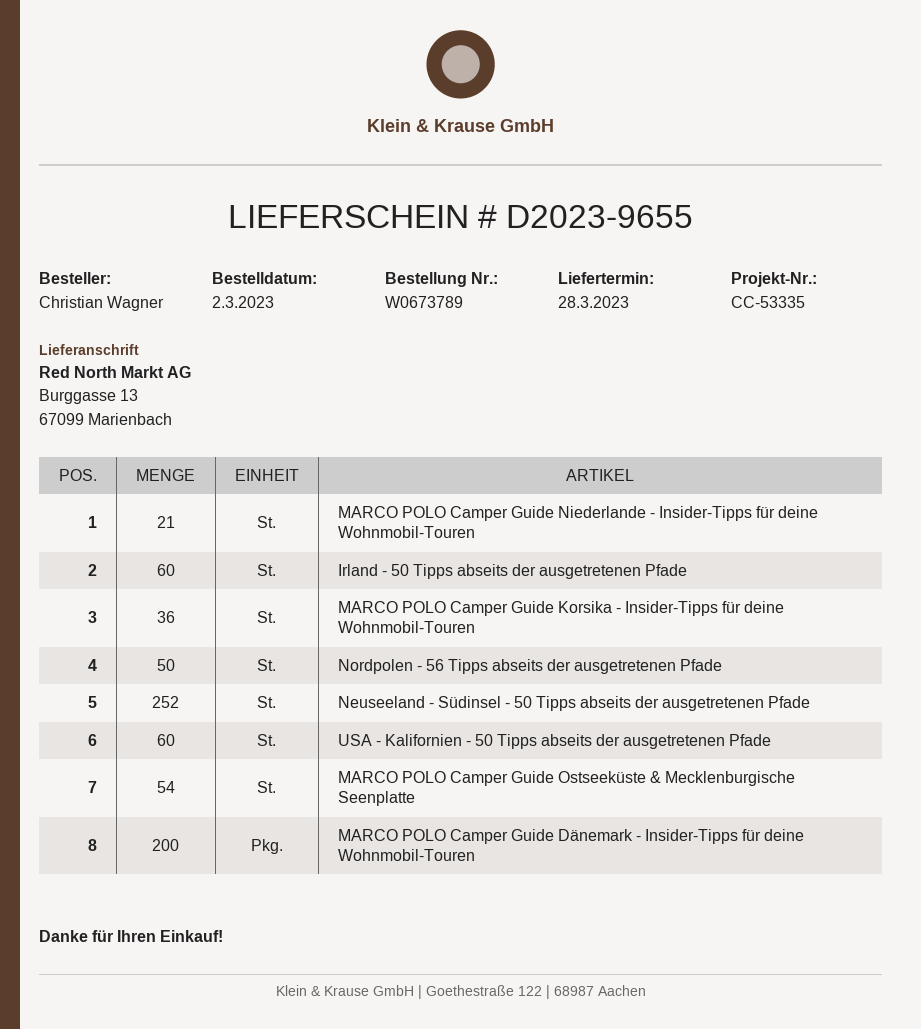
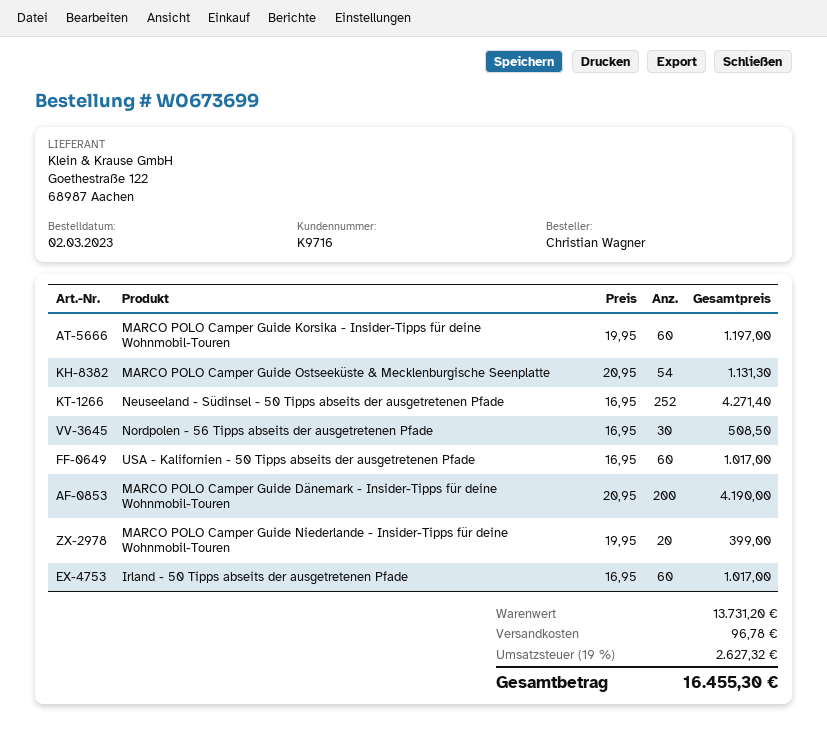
order number: W0673789 -> W0673699
MARCO POLO Camper Guide Niederlande - Insider-Tipps für deine Wohnmobil-Touren: 21 -> 20
MARCO POLO Camper Guide Korsika - Insider-Tipps für deine Wohnmobil-Touren: 36 -> 60
Nordpolen - 56 Tipps abseits der ausgetretenen Pfade: 50 -> 30

